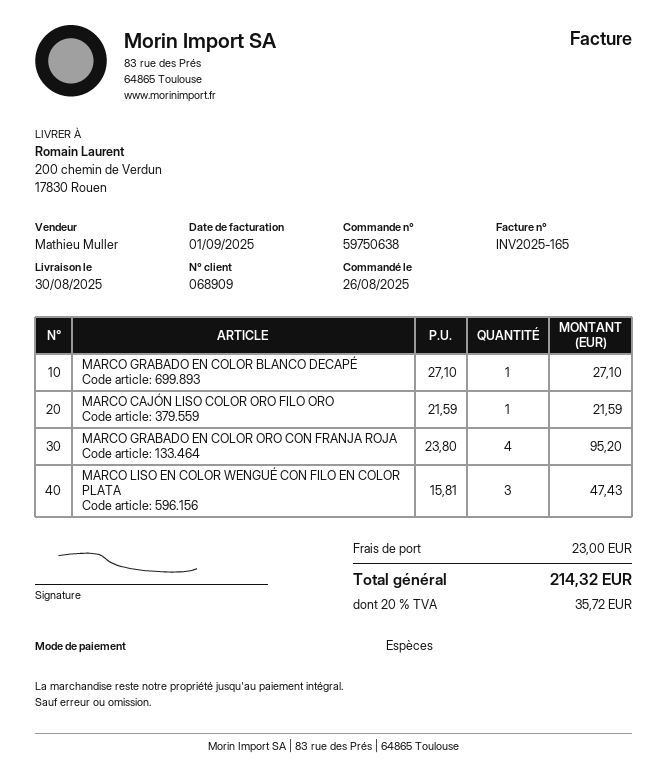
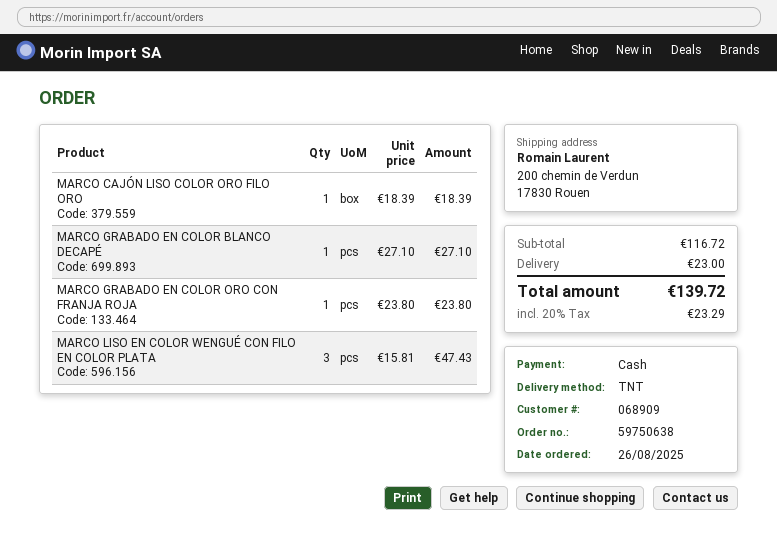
MARCO CAJÓN LISO COLOR ORO FILO ORO: 1 x 21.59 = 21.59 -> 1 x 18.39 = 18.39
MARCO GRABADO EN COLOR ORO CON FRANJA ROJA: 4 x 23.80 = 95.20 -> 1 x 23.80 = 23.80
tax: 20% = 35.72 -> 20% = 23.29
total: 214.32 -> 139.72

